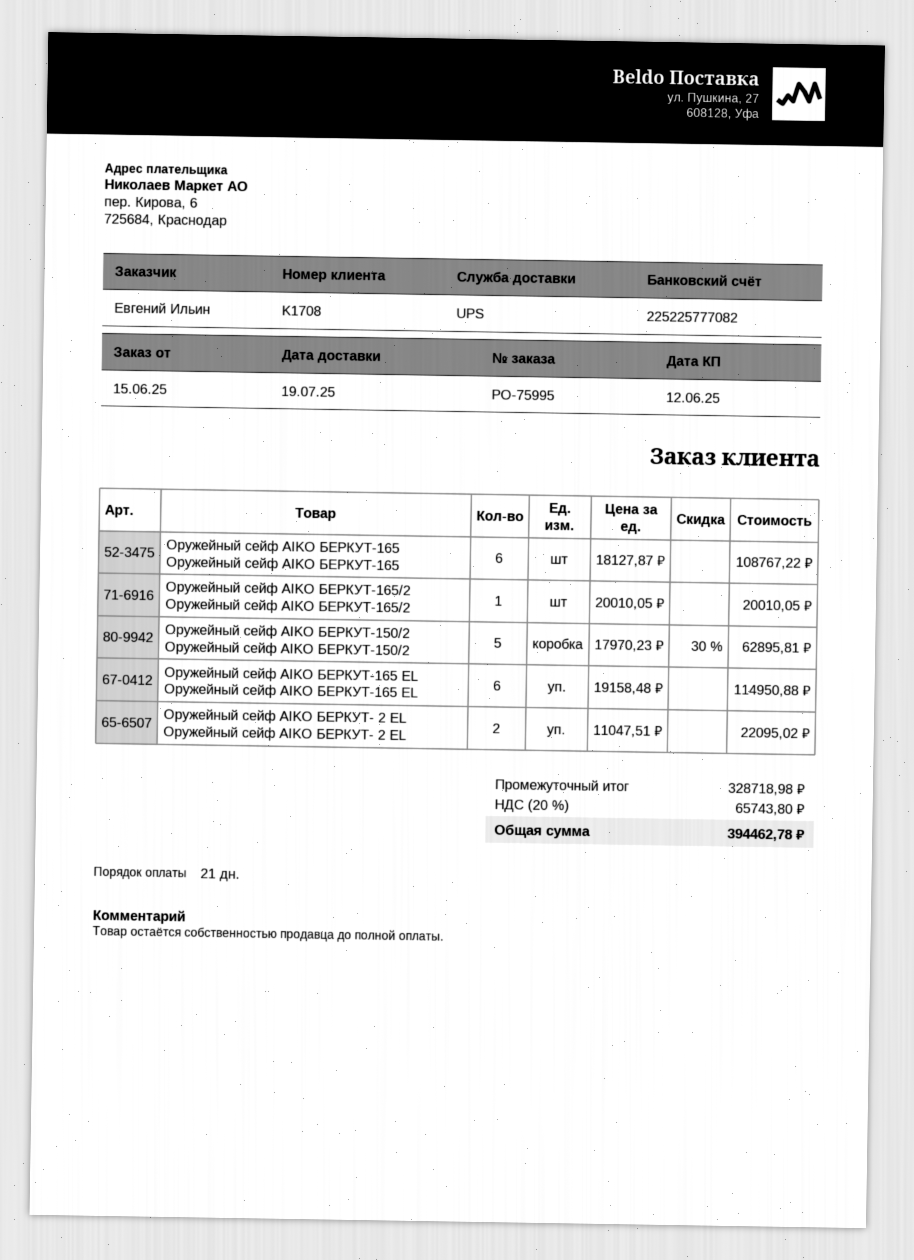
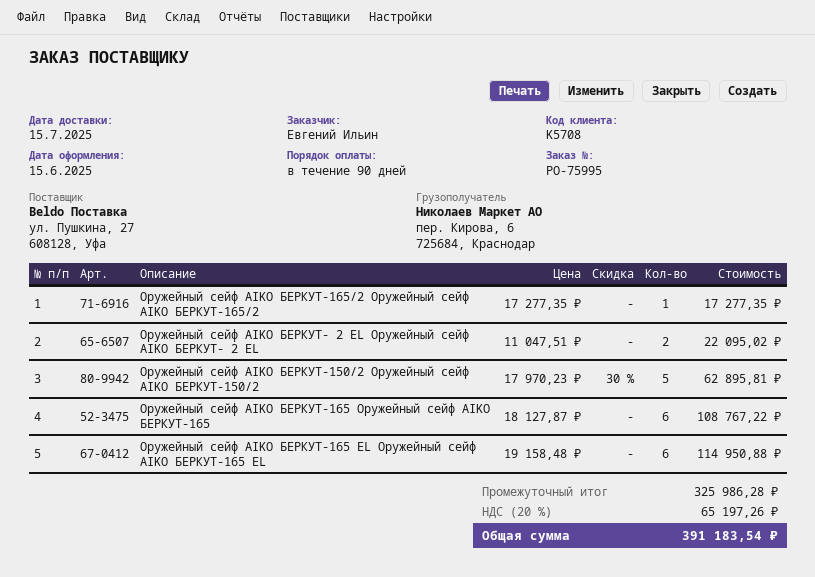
delivery date: 2025-07-19 -> 2025-07-15
payment terms: 21 days -> 90 days
customer number: K1708 -> K5708
Оружейный сейф AIKO БЕРКУТ-165/2 Оружейный сейф AIKO БЕРКУТ-165/2: 1 x 20010.05 = 20010.05 -> 1 x 17277.35 = 17277.35
subtotal: 328718.98 -> 325986.28
tax: 20% = 65743.80 -> 20% = 65197.26
total: 394462.78 -> 391183.54

